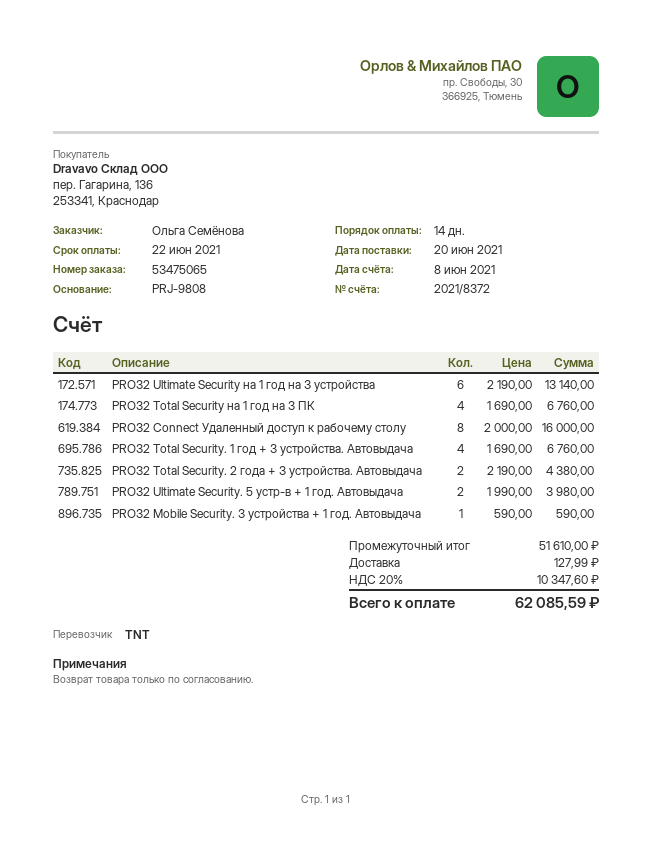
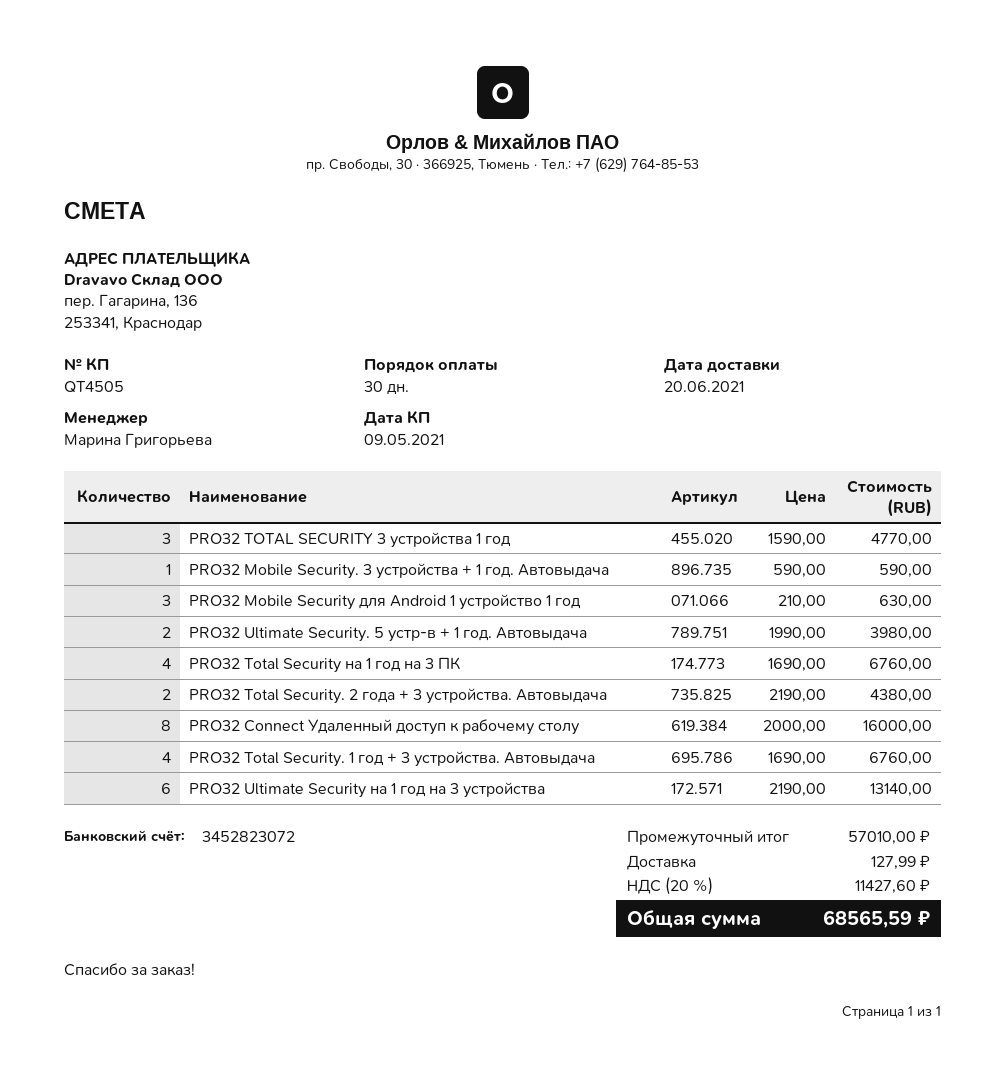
payment terms: 14 days -> 30 days
PRO32 TOTAL SECURITY 3 устройства 1 год: none -> 3 x 1590.00 = 4770.00
PRO32 Mobile Security для Android 1 устройство 1 год: none -> 3 x 210.00 = 630.00
subtotal: 51610.00 -> 57010.00
tax: 20% = 10347.60 -> 20% = 11427.60
total: 62085.59 -> 68565.59

